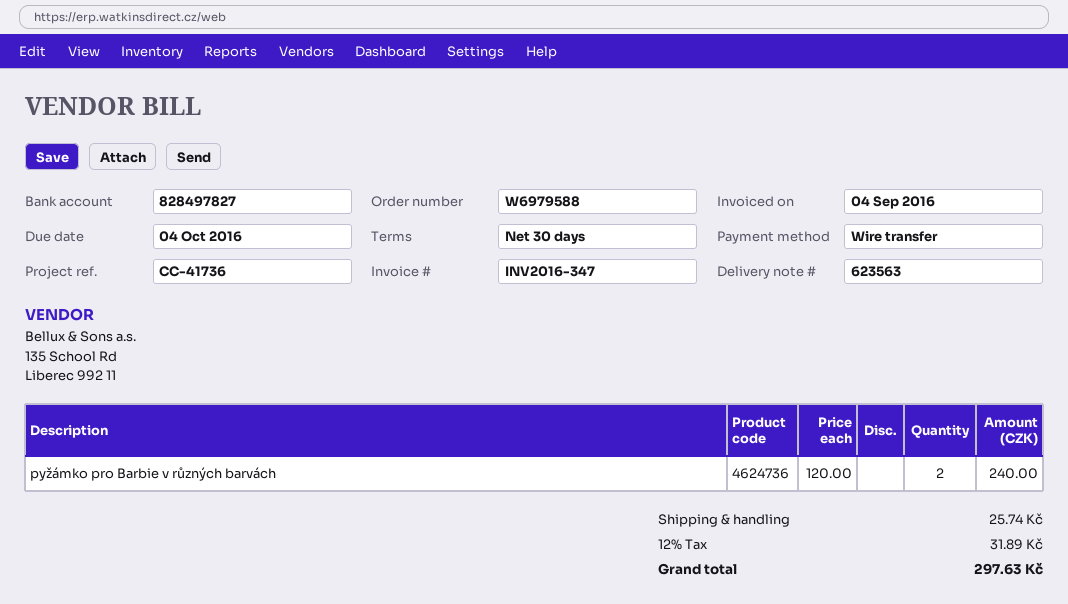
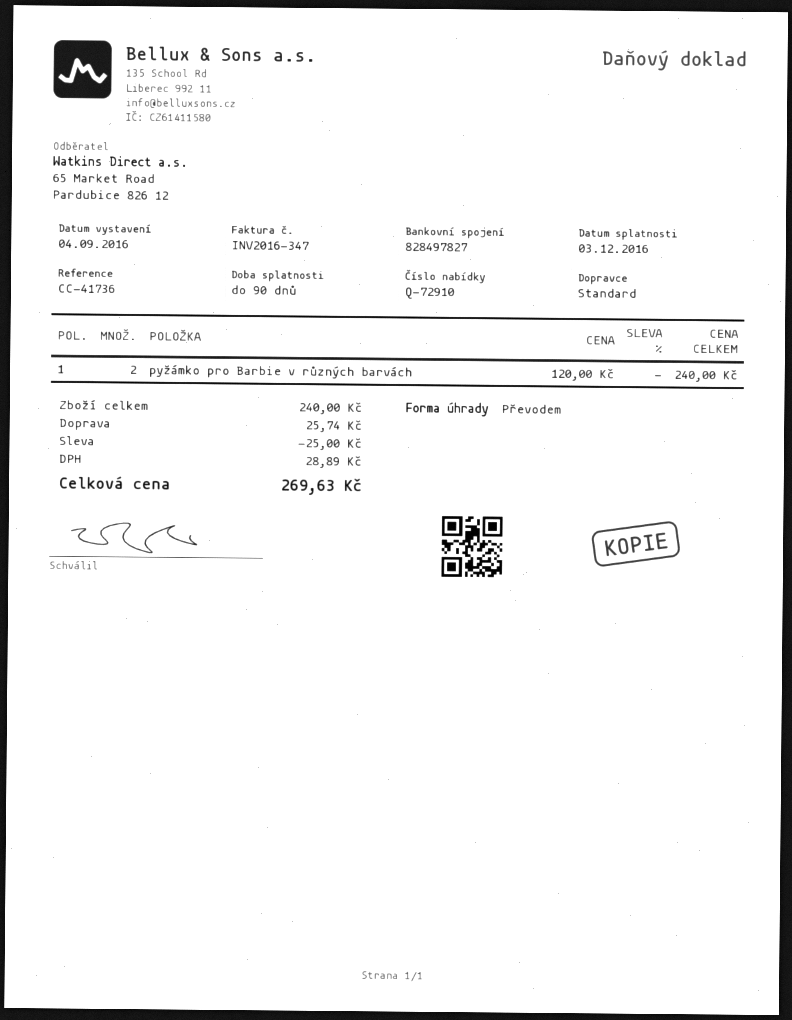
payment terms: 30 days -> 90 days
due date: 2016-10-04 -> 2016-12-03
discount: none -> 25.00
tax: 31.89 -> 28.89
total: 297.63 -> 269.63

